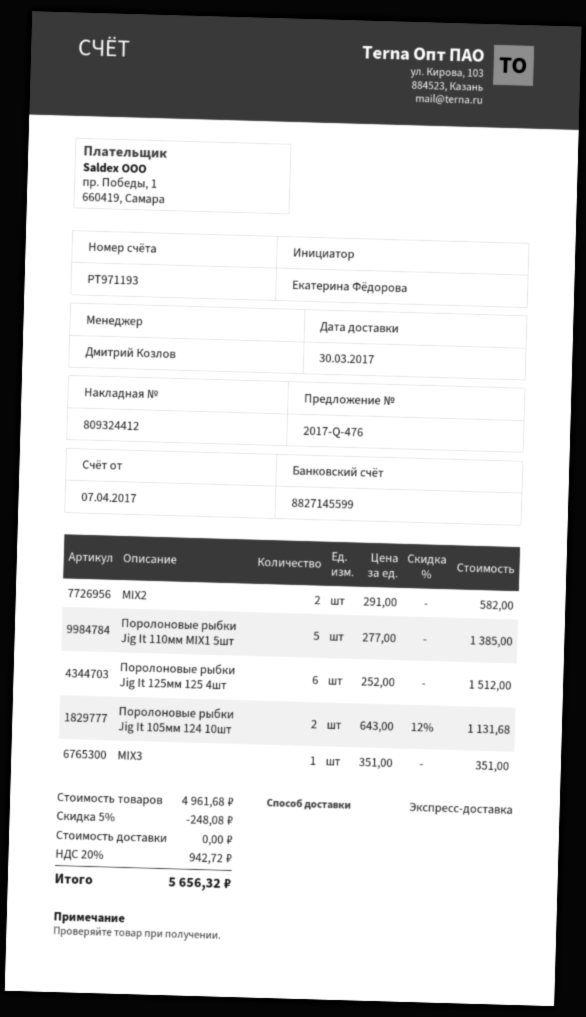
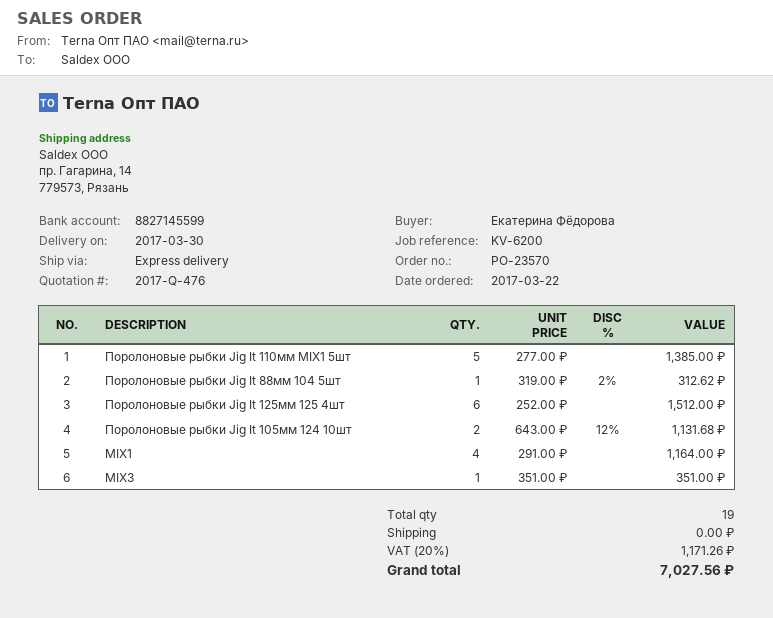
MIX2: 2 x 291.00 = 582.00 -> none
Поролоновые рыбки Jig It 88мм 104 5шт: none -> 1 x 319.00 - 2% = 312.62
MIX1: none -> 4 x 291.00 = 1164.00
discount: 5% = 248.08 -> none
tax: 20% = 942.72 -> 20% = 1171.26
total: 5656.32 -> 7027.56

